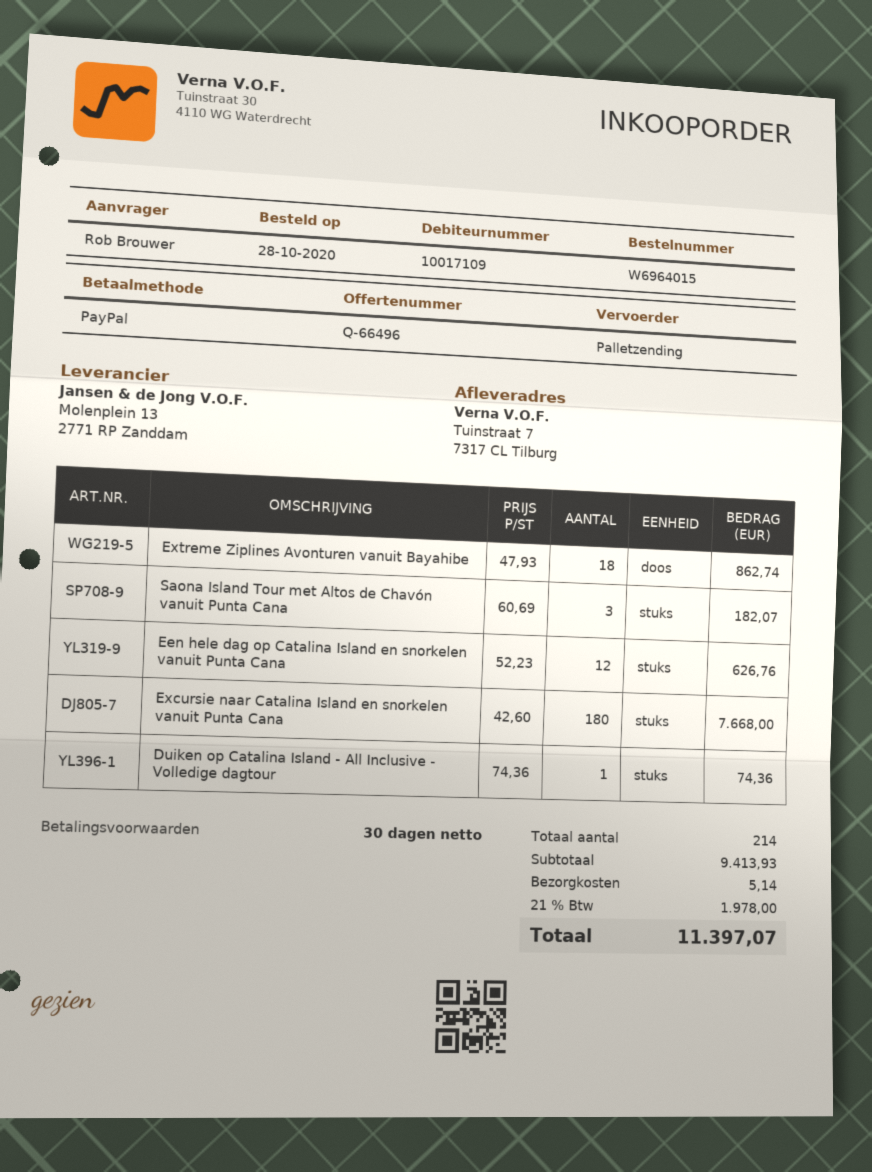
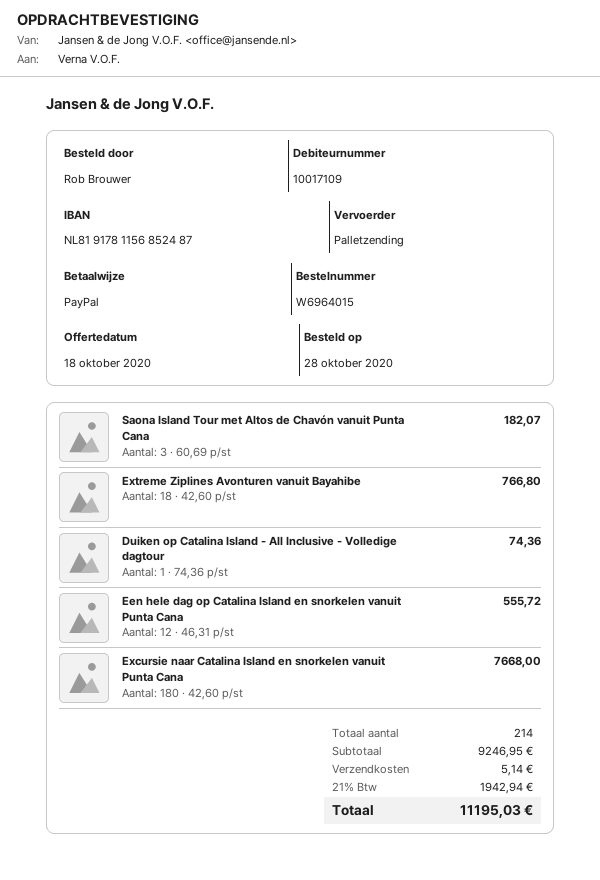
Extreme Ziplines Avonturen vanuit Bayahibe: 18 x 47.93 = 862.74 -> 18 x 42.60 = 766.80
Een hele dag op Catalina Island en snorkelen vanuit Punta Cana: 12 x 52.23 = 626.76 -> 12 x 46.31 = 555.72
subtotal: 9413.93 -> 9246.95
tax: 21% = 1978.00 -> 21% = 1942.94
total: 11397.07 -> 11195.03

